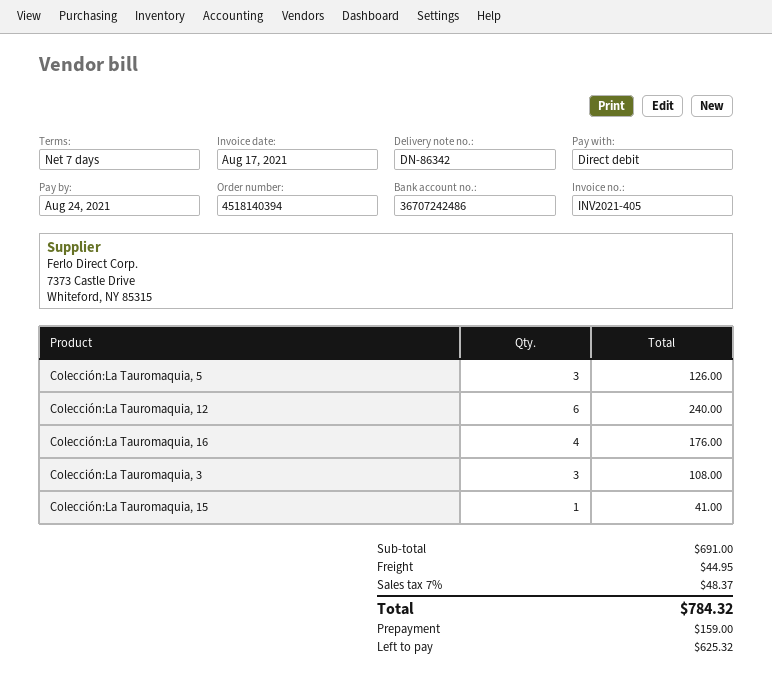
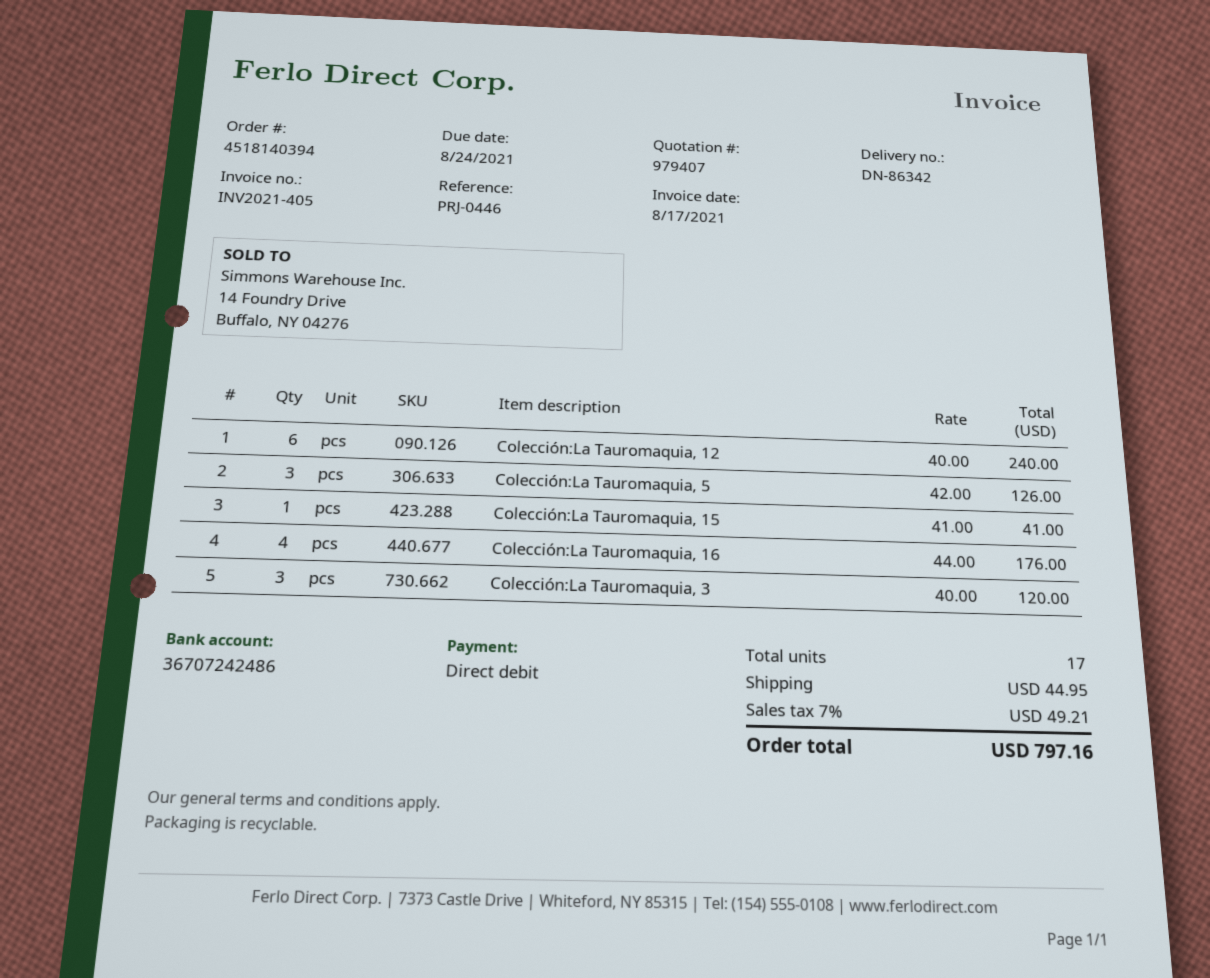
Colección:La Tauromaquia, 3: 3 for 108.00 -> 3 for 120.00
tax: 7% = 48.37 -> 7% = 49.21
total: 784.32 -> 797.16

